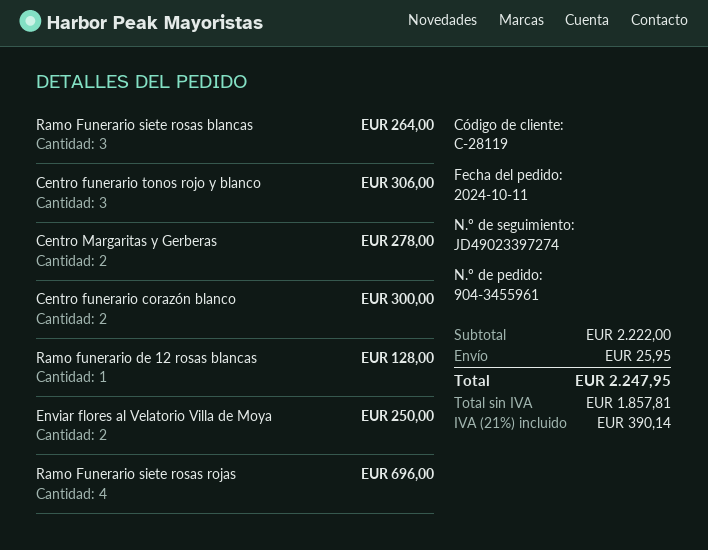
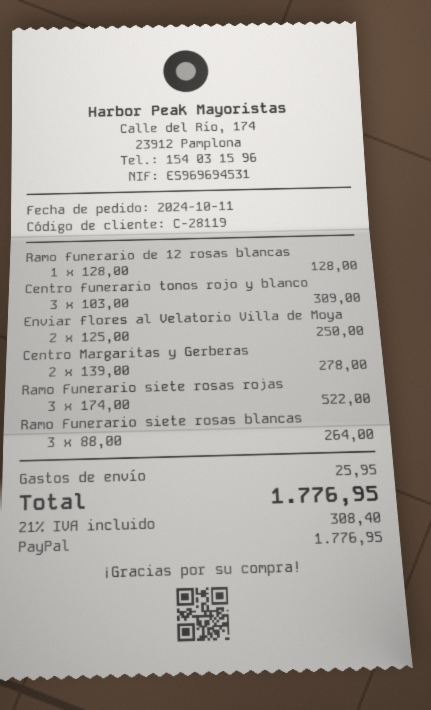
Centro funerario tonos rojo y blanco: 3 for 306.00 -> 3 for 309.00
Centro funerario corazón blanco: 2 for 300.00 -> none
Ramo Funerario siete rosas rojas: 4 for 696.00 -> 3 for 522.00
tax: 21% = 390.14 -> 21% = 308.40
total: 2247.95 -> 1776.95

